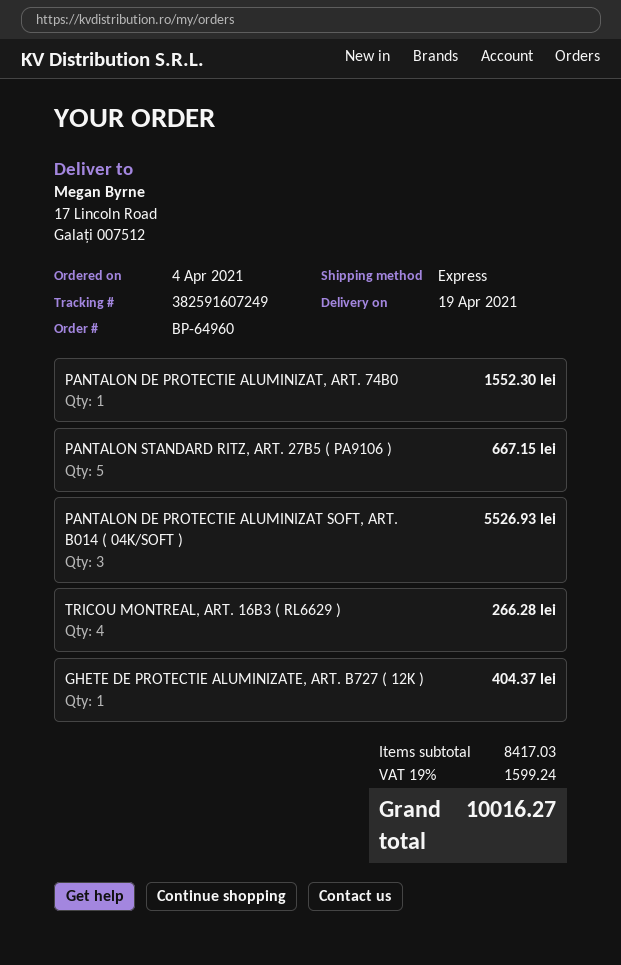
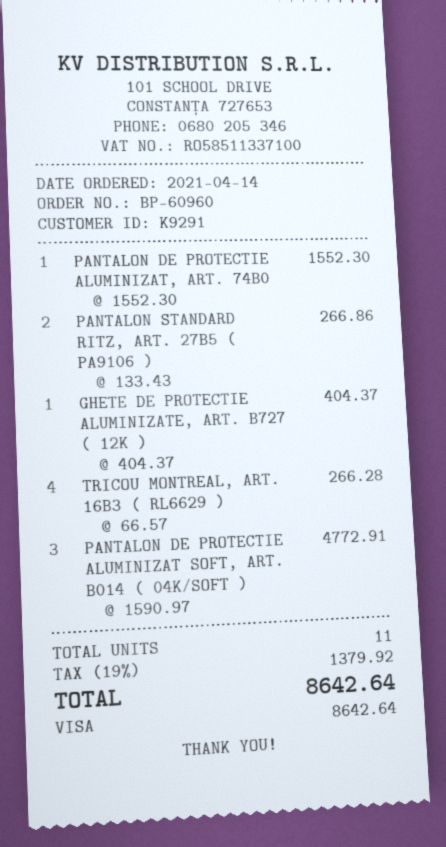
order number: BP-64960 -> BP-60960
order date: 2021-04-04 -> 2021-04-14
PANTALON STANDARD RITZ, ART. 27B5 ( PA9106 ): 5 for 667.15 -> 2 for 266.86
PANTALON DE PROTECTIE ALUMINIZAT SOFT, ART. B014 ( 04K/SOFT ): 3 for 5526.93 -> 3 for 4772.91
tax: 19% = 1599.24 -> 19% = 1379.92
total: 10016.27 -> 8642.64

